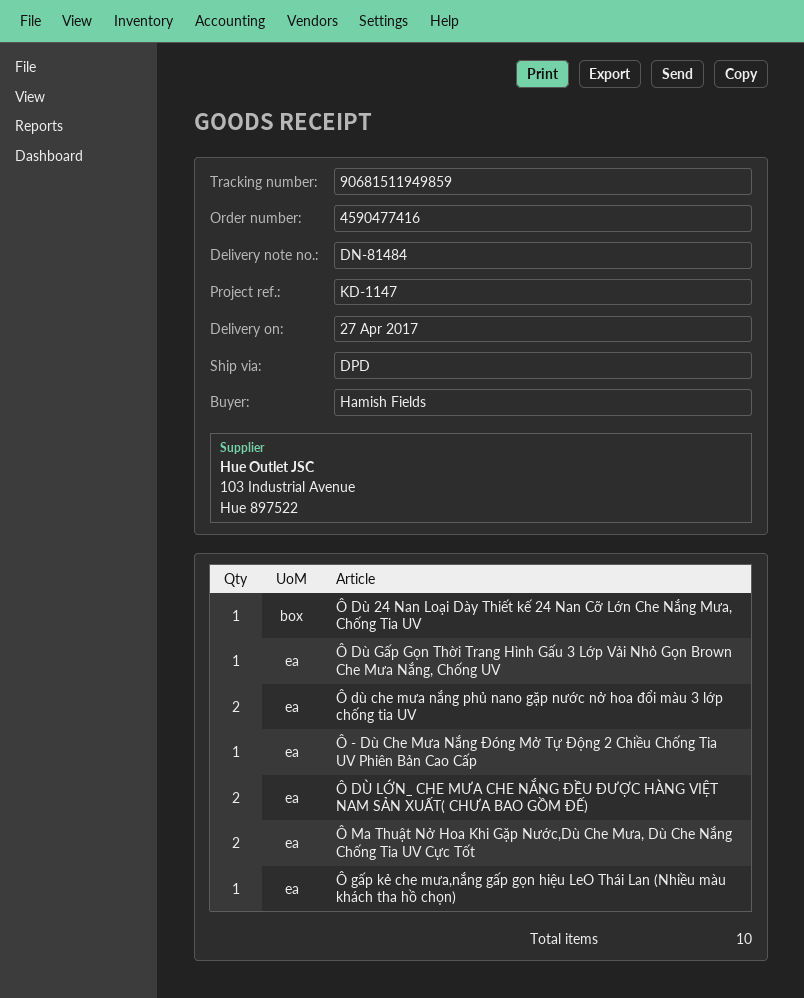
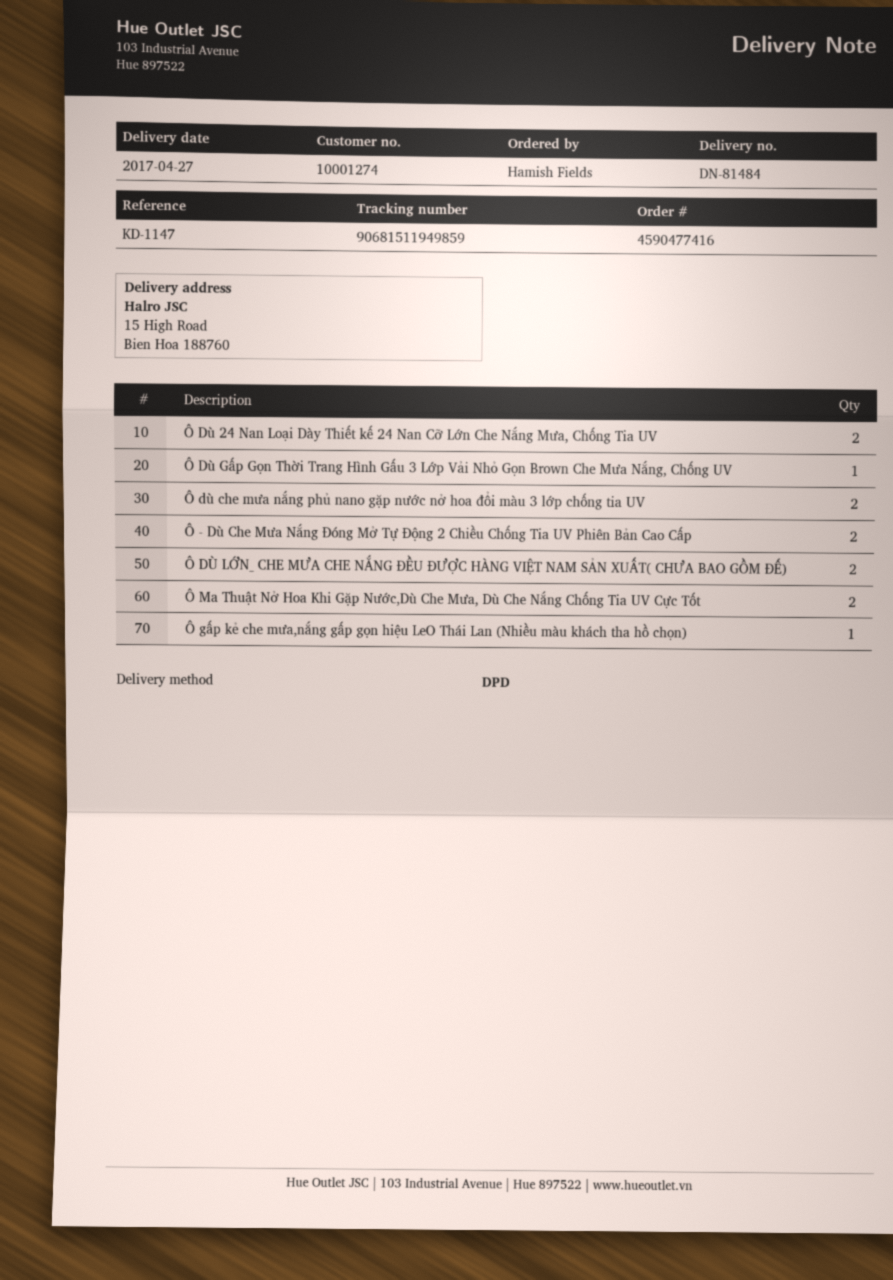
Ô Dù 24 Nan Loại Dày Thiết kế 24 Nan Cỡ Lớn Che Nắng Mưa, Chống Tia UV: 1 -> 2
Ô - Dù Che Mưa Nắng Đóng Mở Tự Động 2 Chiều Chống Tia UV Phiên Bản Cao Cấp: 1 -> 2

